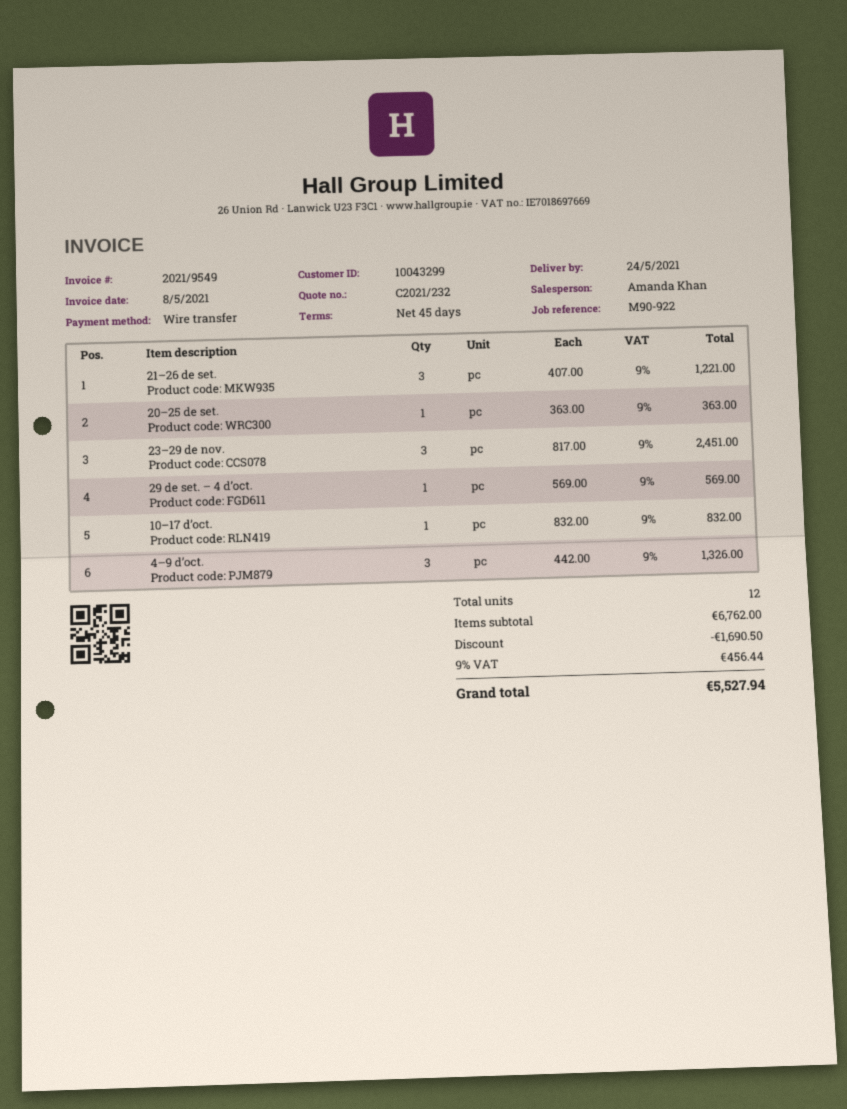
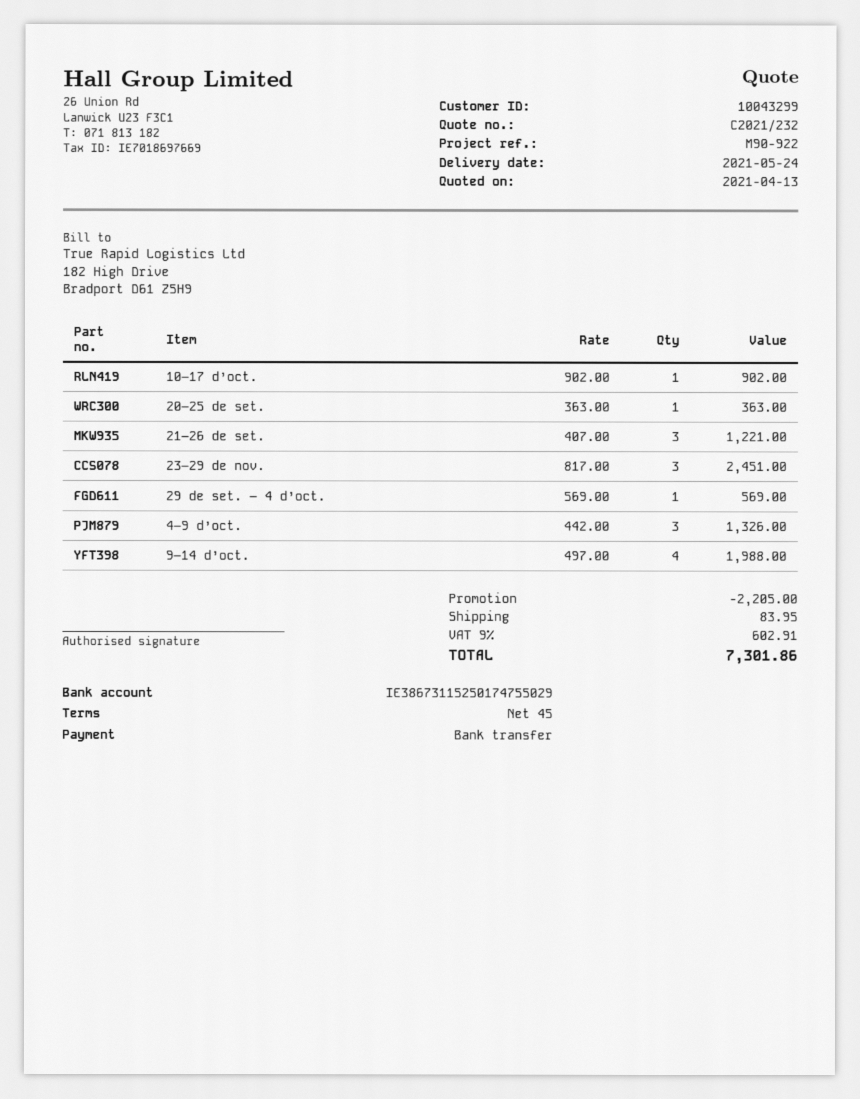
10–17 d’oct.: 1 x 832.00 = 832.00 -> 1 x 902.00 = 902.00
9–14 d’oct.: none -> 4 x 497.00 = 1988.00
discount: 1690.50 -> 2205.00
shipping: none -> 83.95
tax: 9% = 456.44 -> 9% = 602.91
total: 5527.94 -> 7301.86

